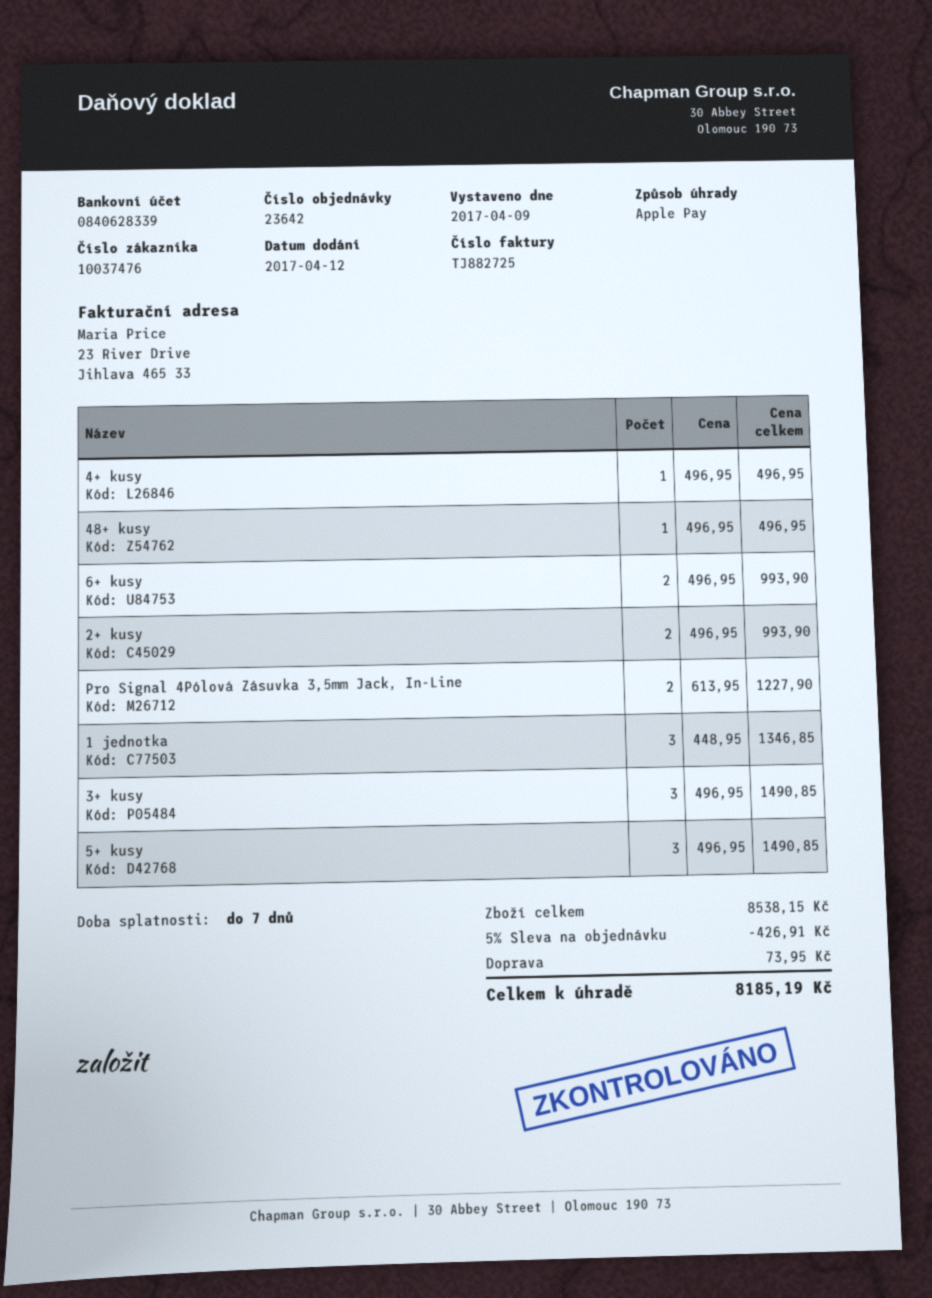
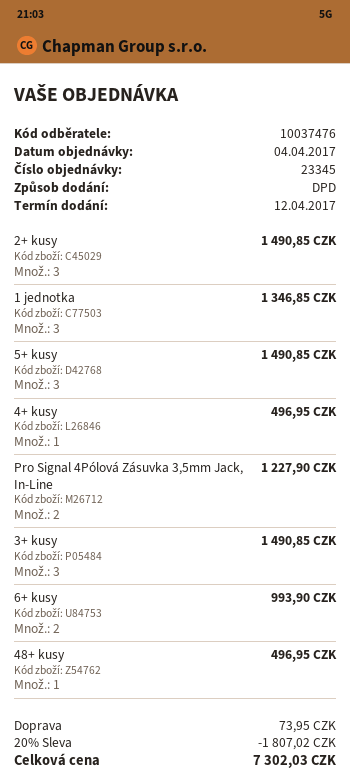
order number: 23642 -> 23345
2+ kusy: 2 for 993.90 -> 3 for 1490.85
discount: 5% = 426.91 -> 20% = 1807.02
total: 8185.19 -> 7302.03

